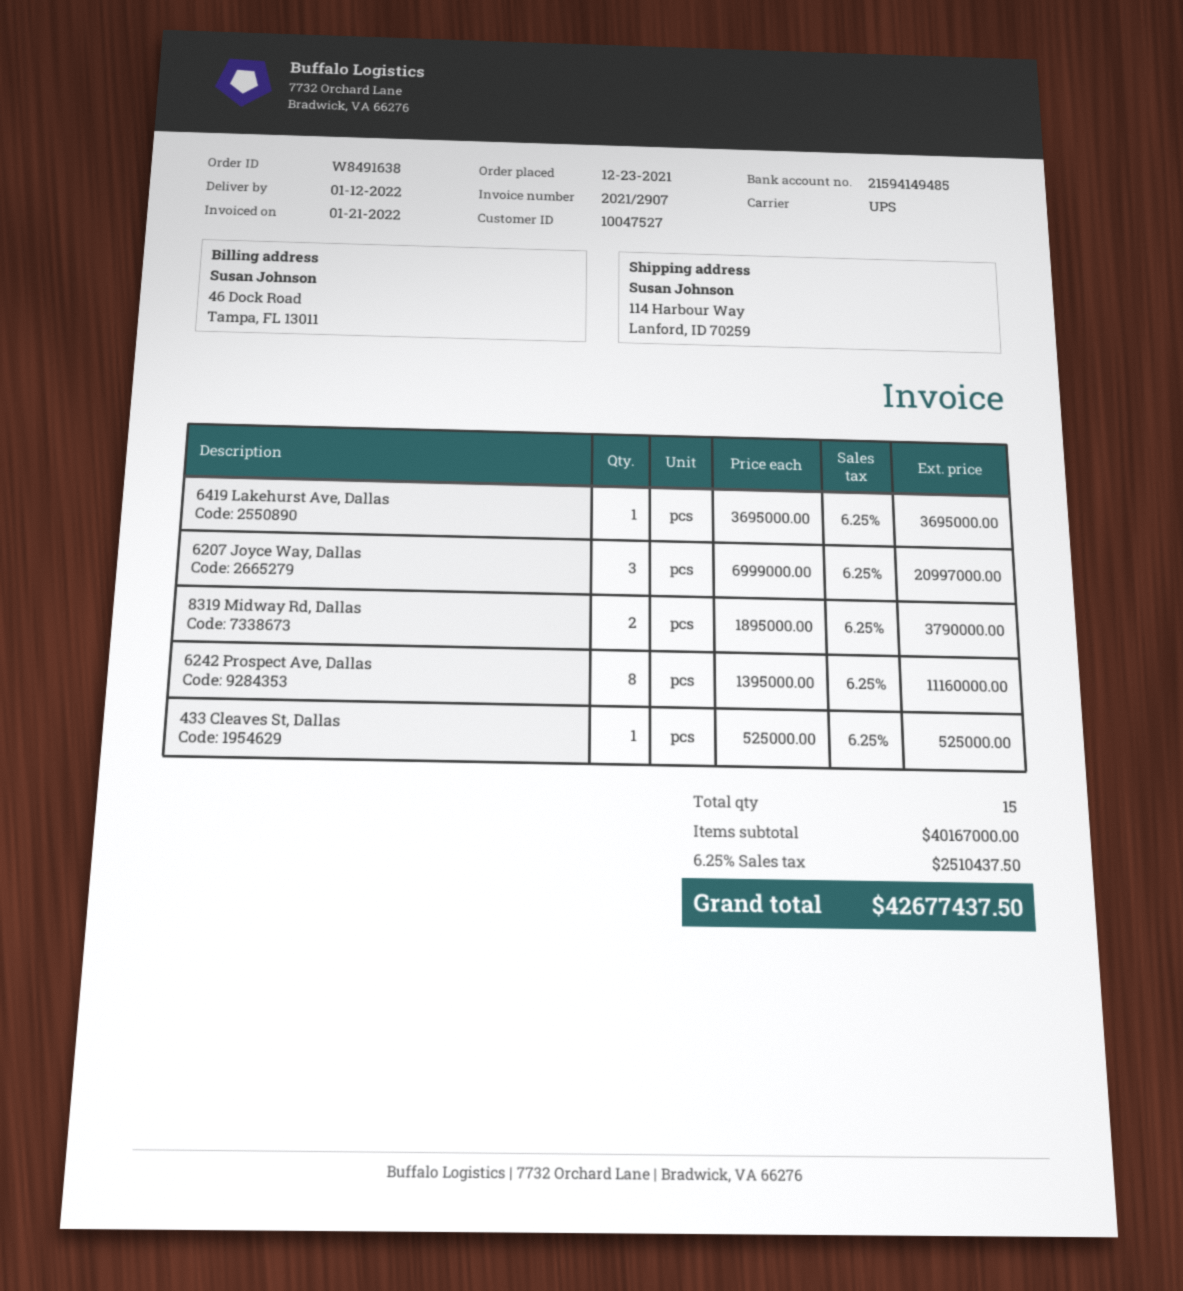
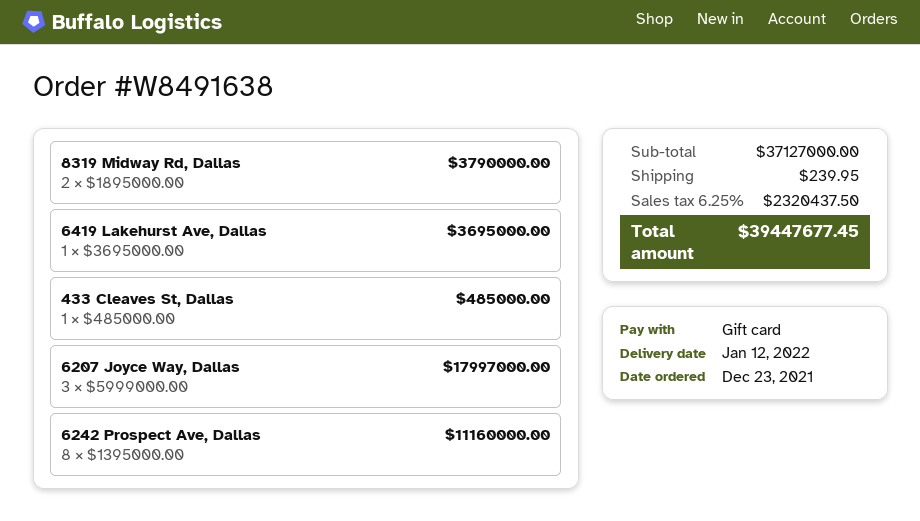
6207 Joyce Way, Dallas: 3 x 6999000.00 = 20997000.00 -> 3 x 5999000.00 = 17997000.00
433 Cleaves St, Dallas: 1 x 525000.00 = 525000.00 -> 1 x 485000.00 = 485000.00
subtotal: 40167000.00 -> 37127000.00
shipping: none -> 239.95
tax: 6.25% = 2510437.50 -> 6.25% = 2320437.50
total: 42677437.50 -> 39447677.45

